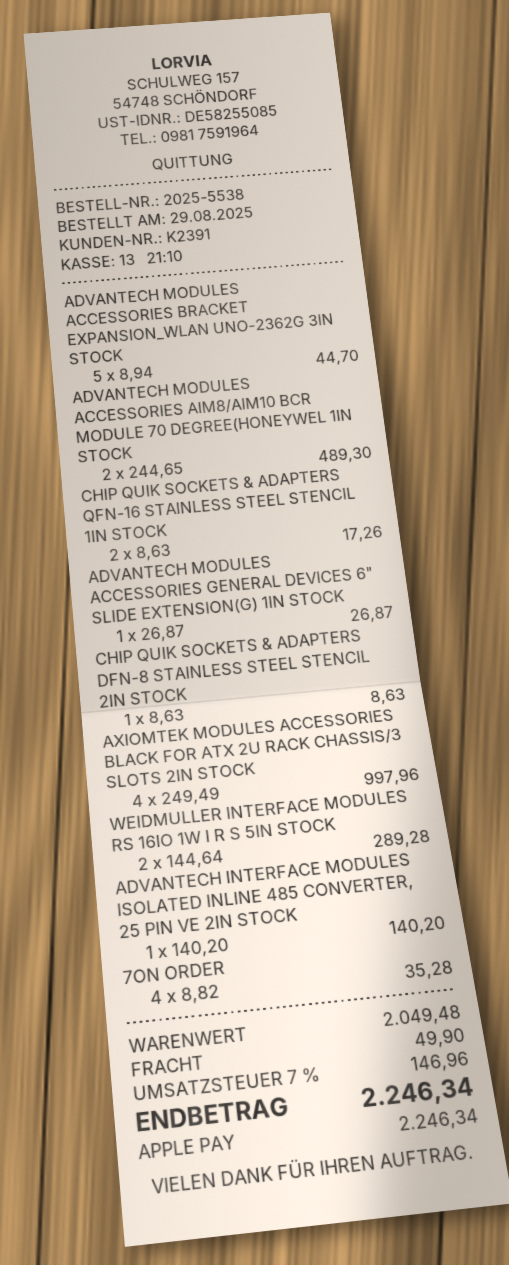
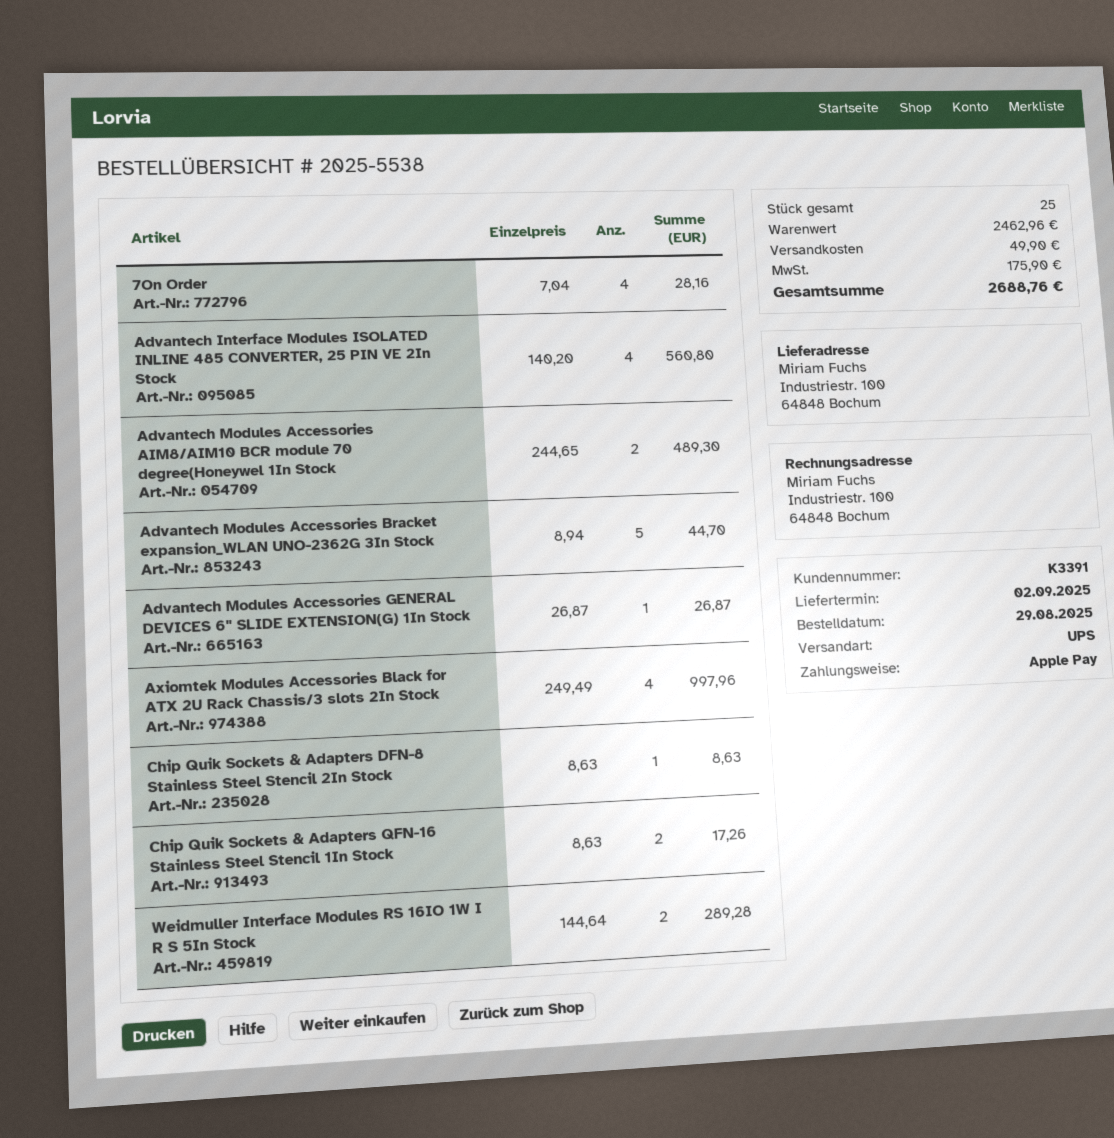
customer number: K2391 -> K3391
ADVANTECH INTERFACE MODULES ISOLATED INLINE 485 CONVERTER, 25 PIN VE 2IN STOCK: 1 x 140.20 = 140.20 -> 4 x 140.20 = 560.80
7ON ORDER: 4 x 8.82 = 35.28 -> 4 x 7.04 = 28.16
subtotal: 2049.48 -> 2462.96
tax: 146.96 -> 175.90
total: 2246.34 -> 2688.76

